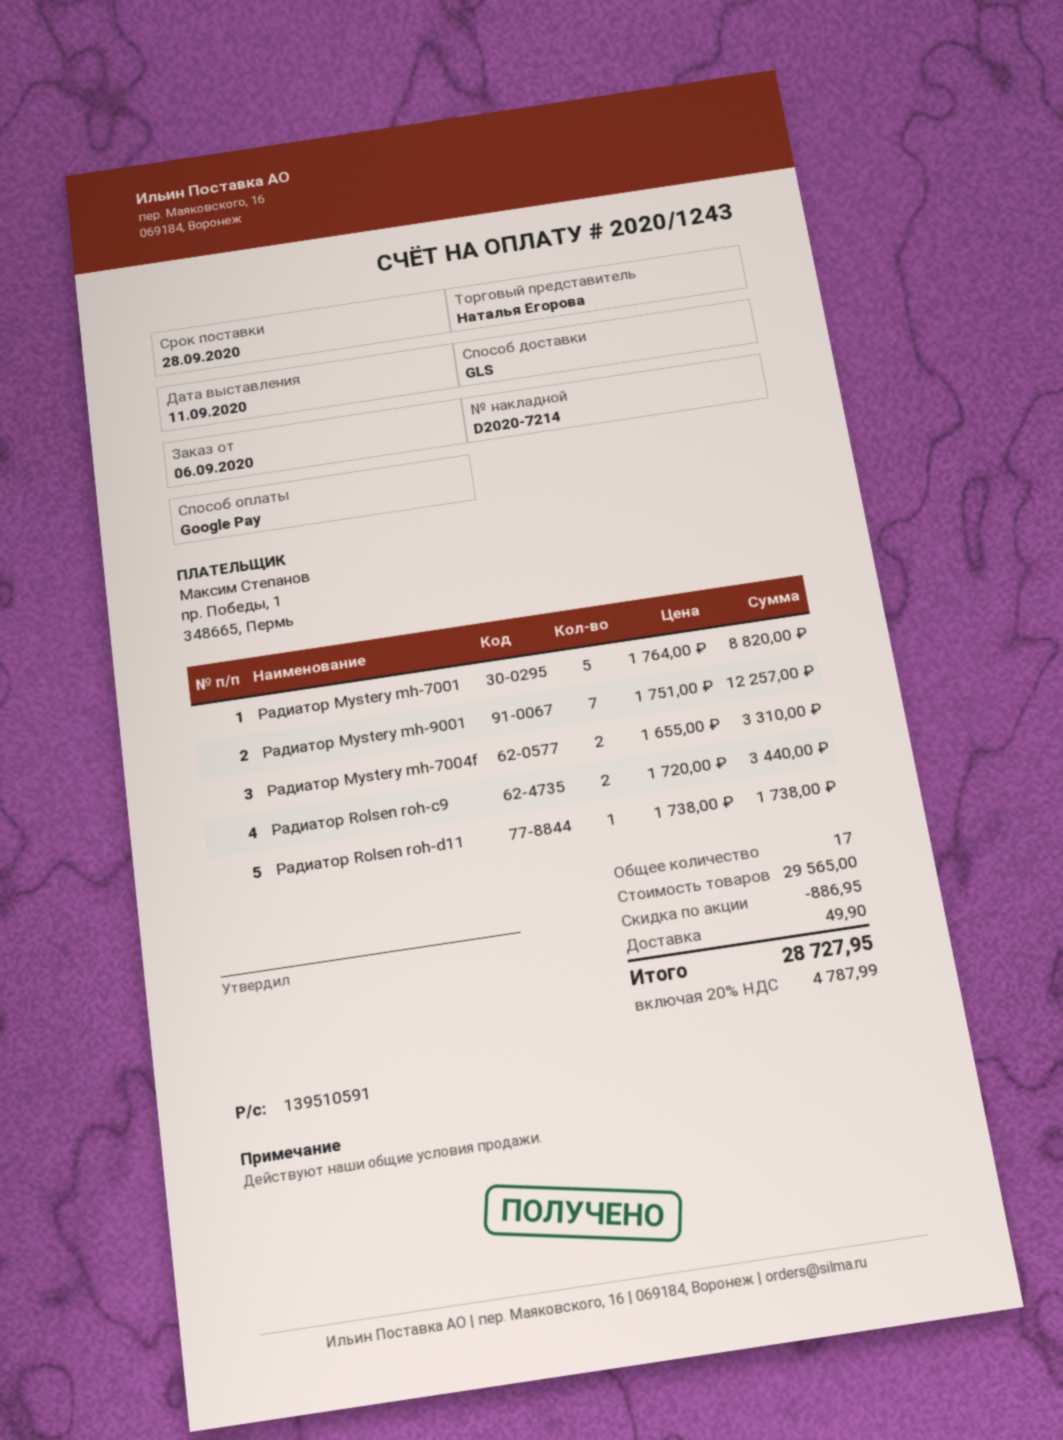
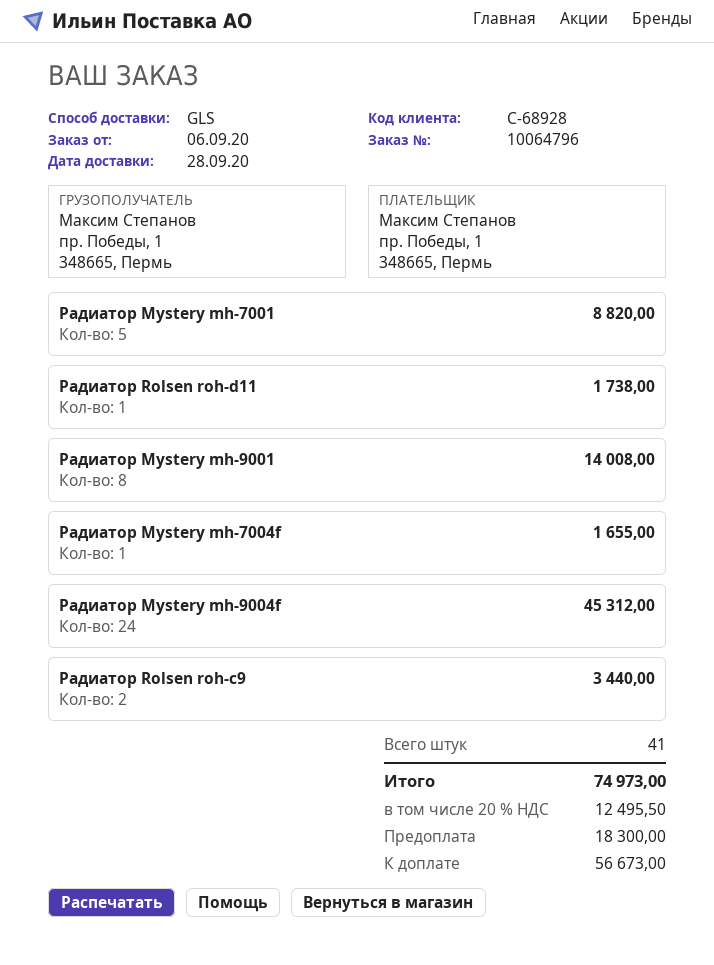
Радиатор Mystery mh-9001: 7 for 12257.00 -> 8 for 14008.00
Радиатор Mystery mh-7004f: 2 for 3310.00 -> 1 for 1655.00
Радиатор Mystery mh-9004f: none -> 24 for 45312.00
total quantity: 17 -> 41
discount: 886.95 -> none
shipping: 49.90 -> none
tax: 20% = 4787.99 -> 20% = 12495.50
total: 28727.95 -> 74973.00

